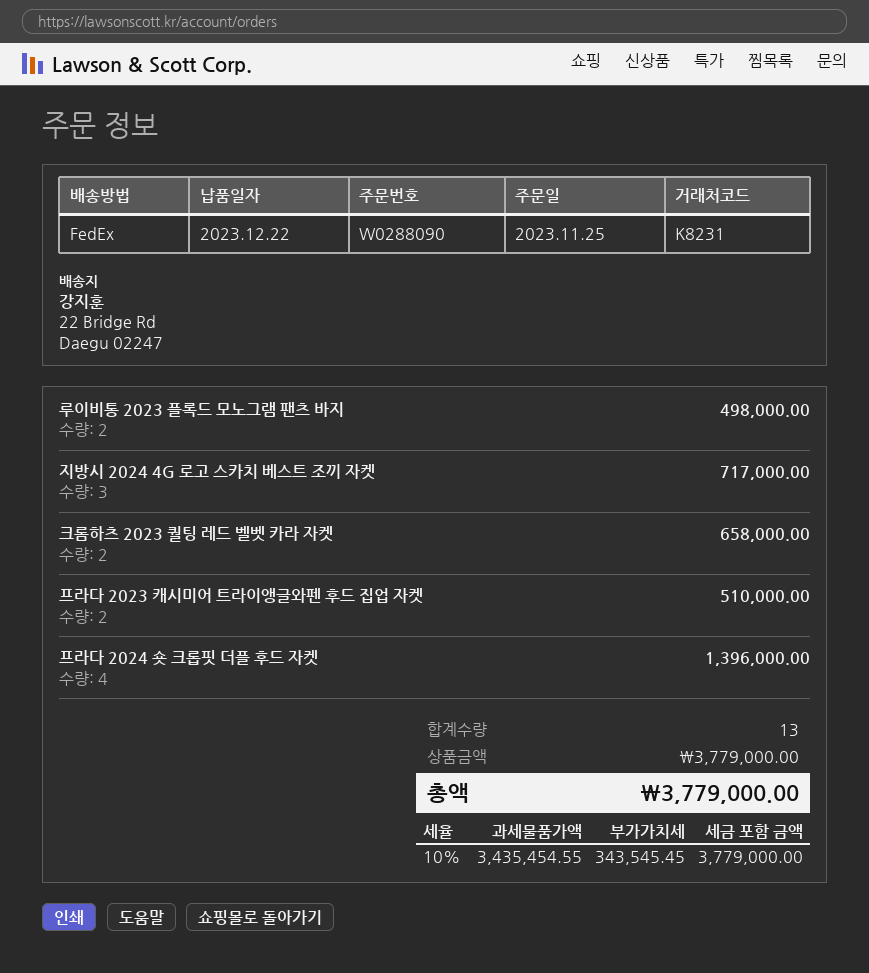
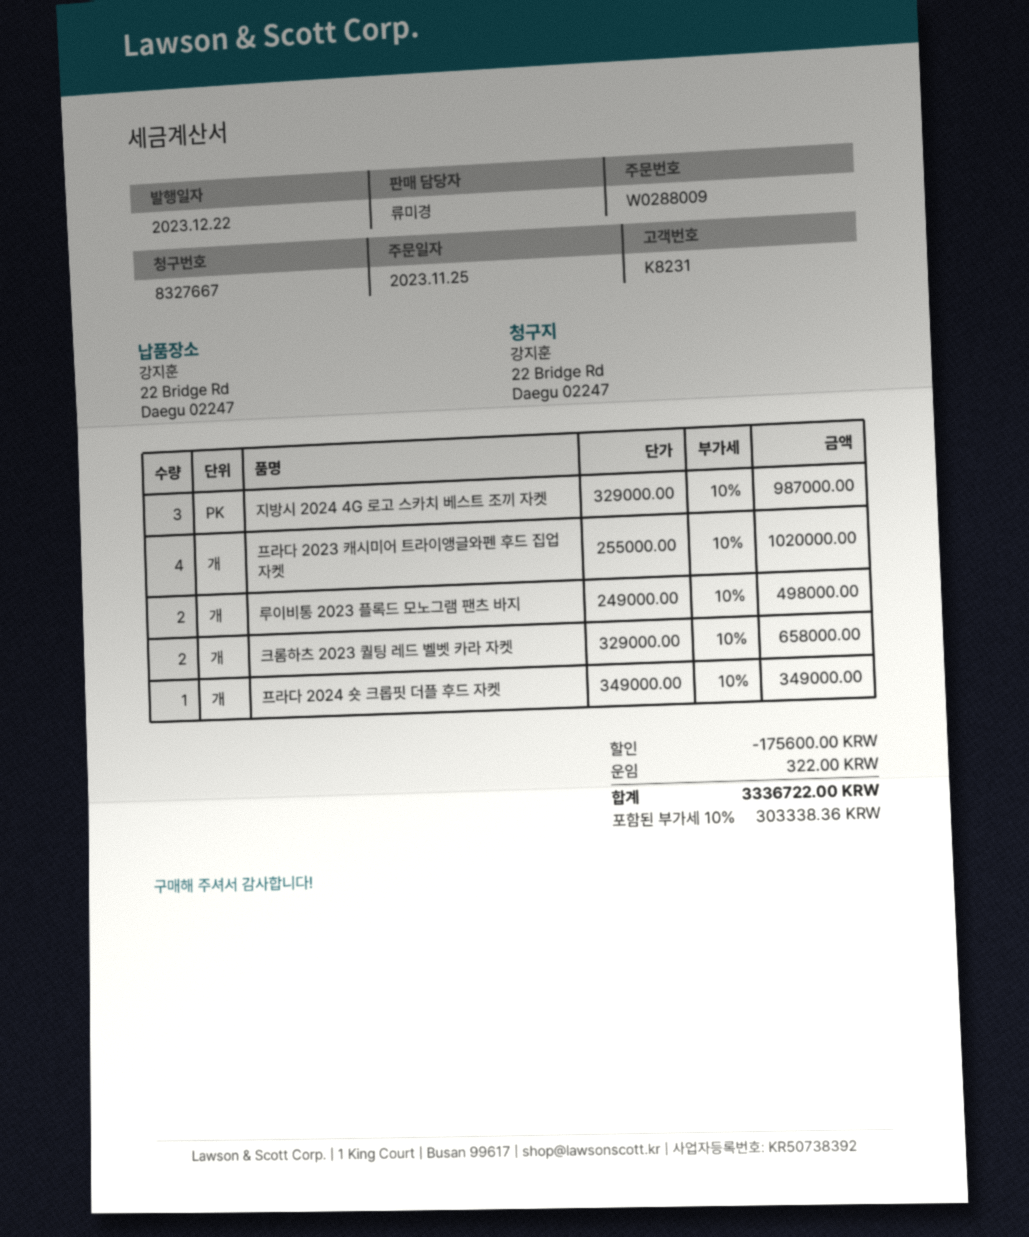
order number: W0288090 -> W0288009
지방시 2024 4G 로고 스카치 베스트 조끼 자켓: 3 for 717000.00 -> 3 for 987000.00
프라다 2023 캐시미어 트라이앵글와펜 후드 집업 자켓: 2 for 510000.00 -> 4 for 1020000.00
프라다 2024 숏 크롭핏 더플 후드 자켓: 4 for 1396000.00 -> 1 for 349000.00
discount: none -> 175600.00
shipping: none -> 322.00
tax: 10% = 343545.45 -> 10% = 303338.36
total: 3779000.00 -> 3336722.00

